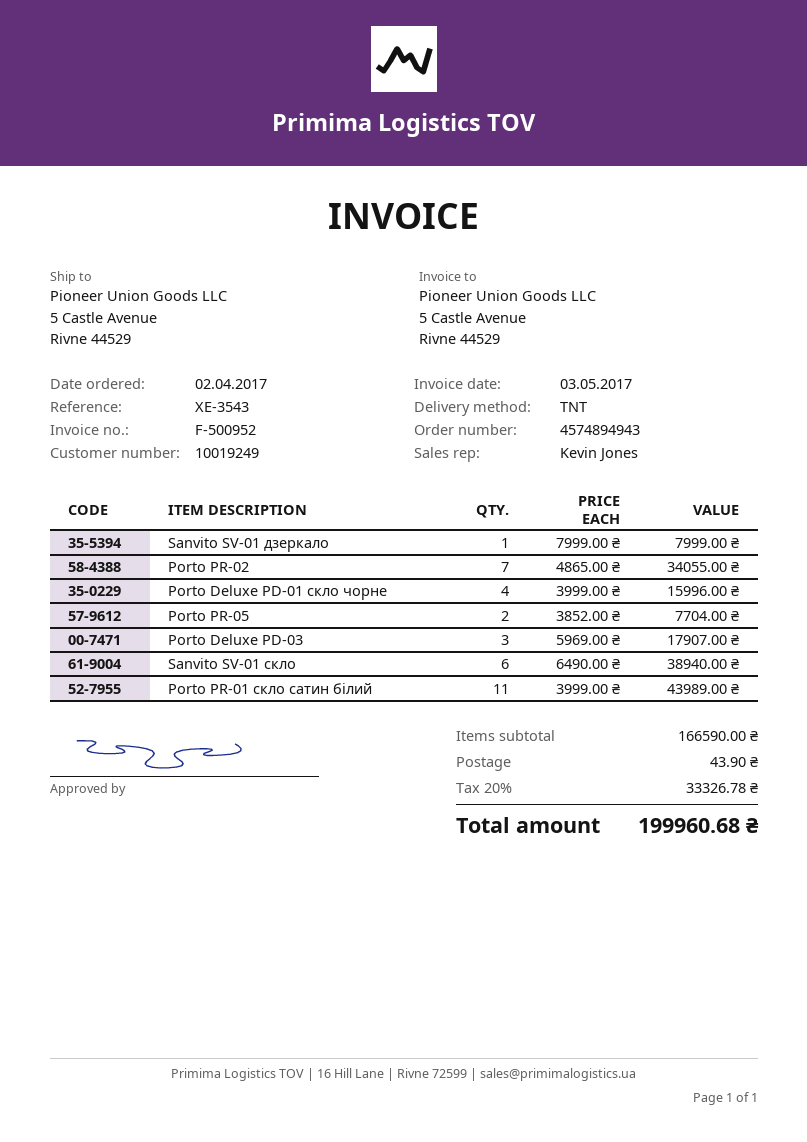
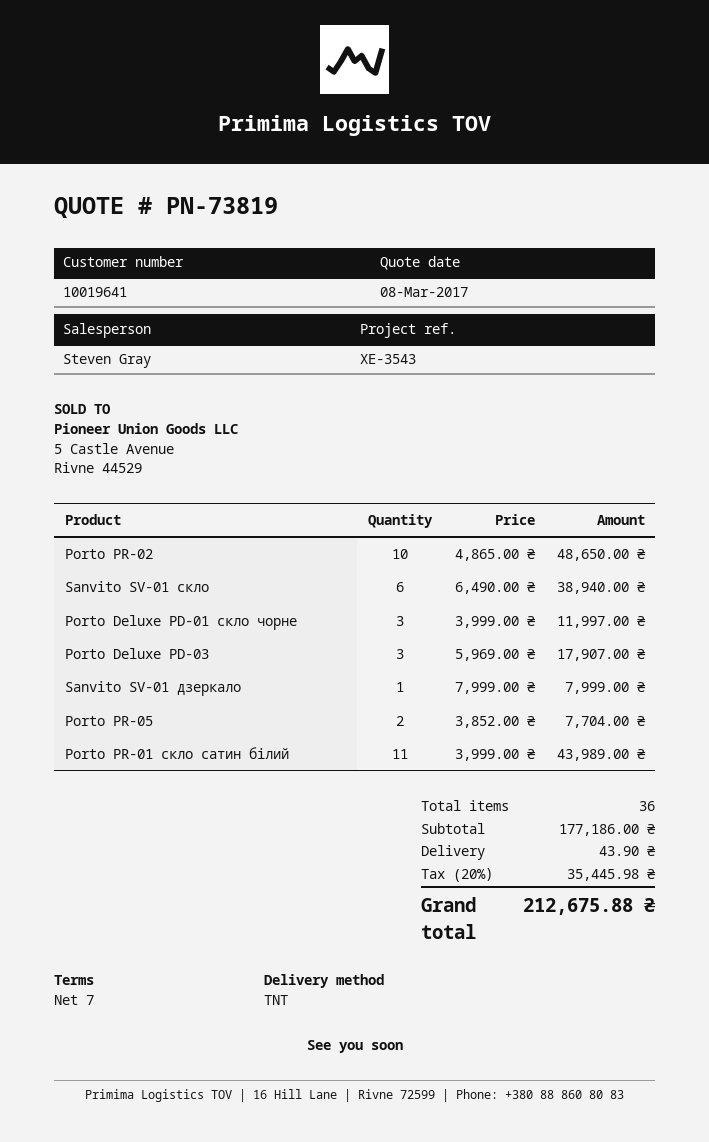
customer number: 10019249 -> 10019641
sales rep: Kevin Jones -> Steven Gray
Porto PR-02: 7 x 4865.00 = 34055.00 -> 10 x 4865.00 = 48650.00
Porto Deluxe PD-01 скло чорне: 4 x 3999.00 = 15996.00 -> 3 x 3999.00 = 11997.00
subtotal: 166590.00 -> 177186.00
tax: 20% = 33326.78 -> 20% = 35445.98
total: 199960.68 -> 212675.88

